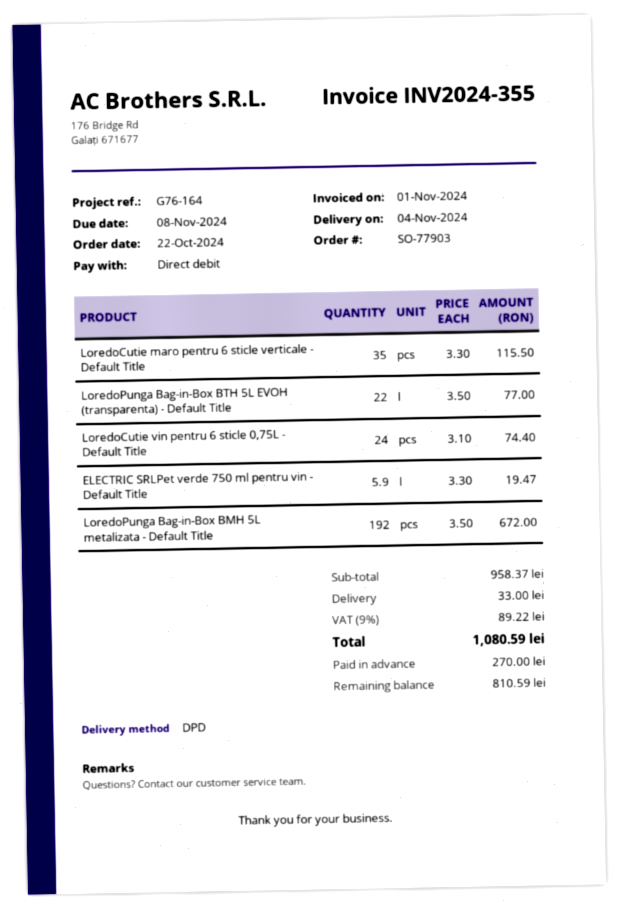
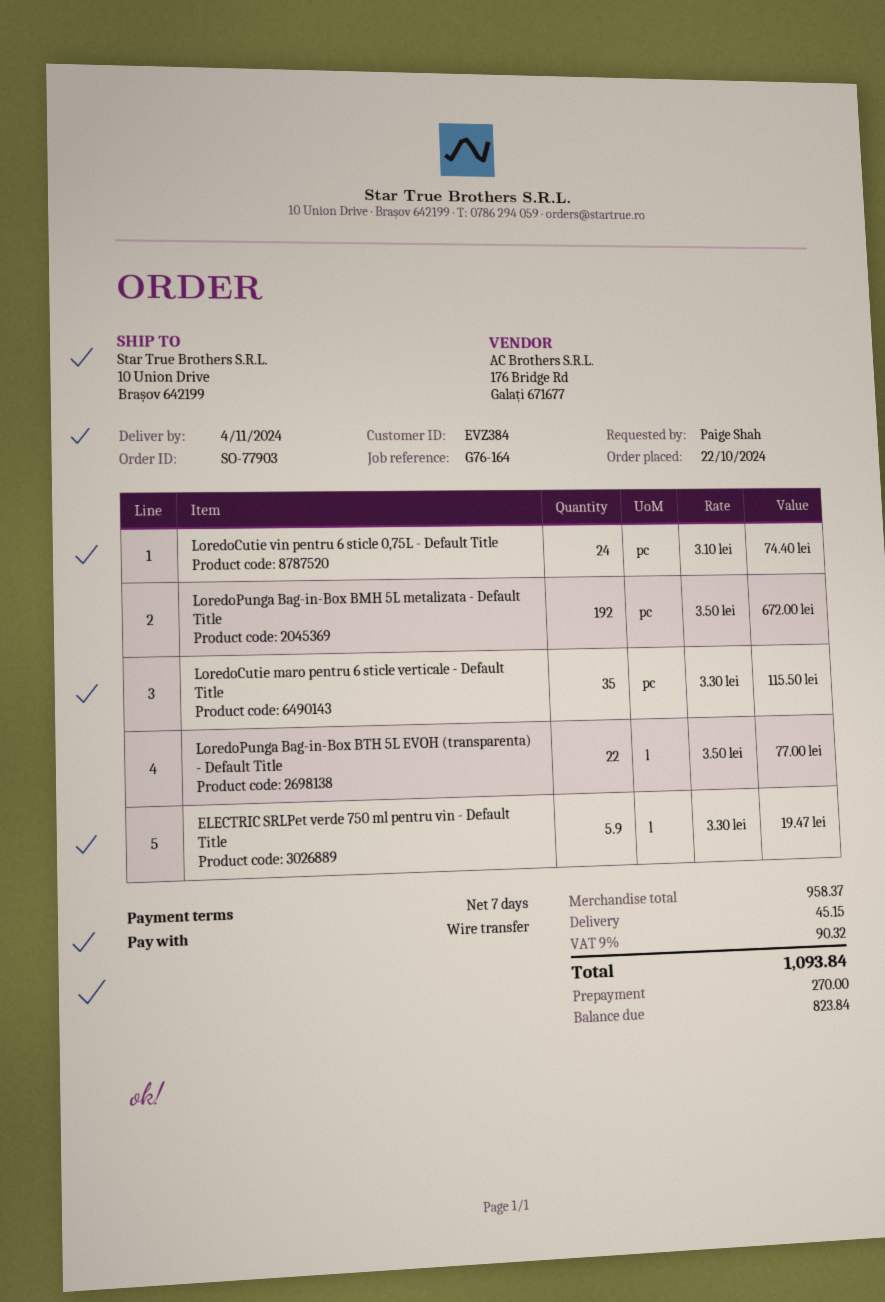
payment method: direct debit -> bank transfer
shipping: 33.00 -> 45.15
tax: 9% = 89.22 -> 9% = 90.32
total: 1080.59 -> 1093.84
balance: 810.59 -> 823.84

